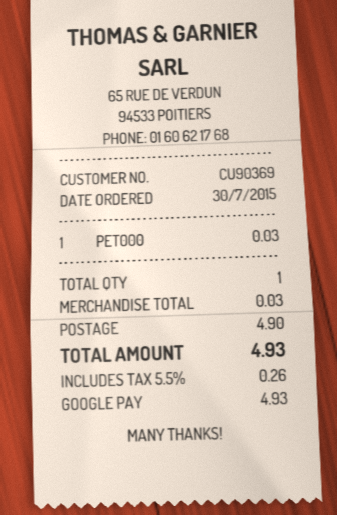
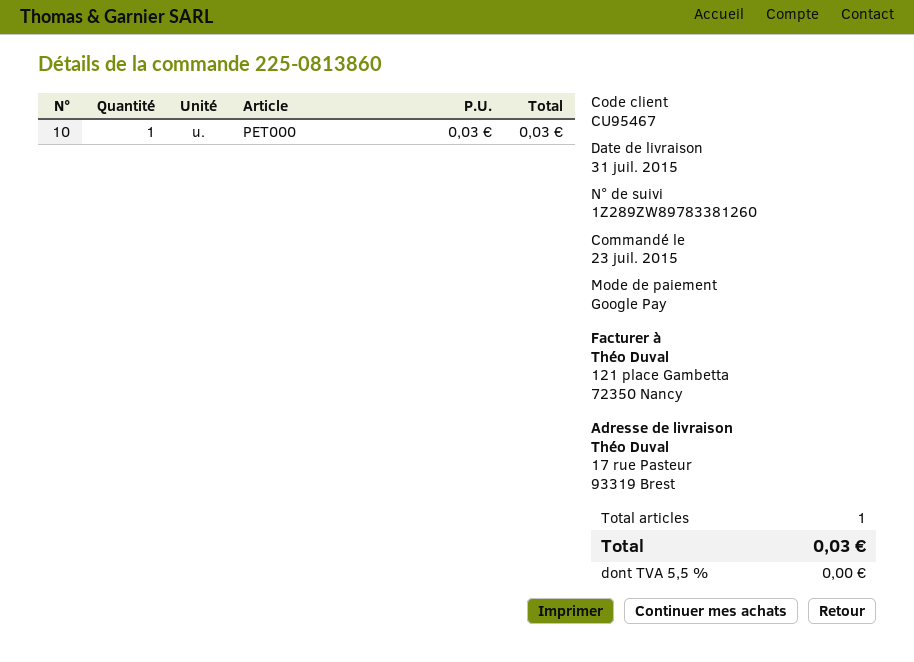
order date: 2015-07-30 -> 2015-07-23
customer number: CU90369 -> CU95467
shipping: 4.90 -> none
tax: 5.5% = 0.26 -> 5.5% = 0.00
total: 4.93 -> 0.03

